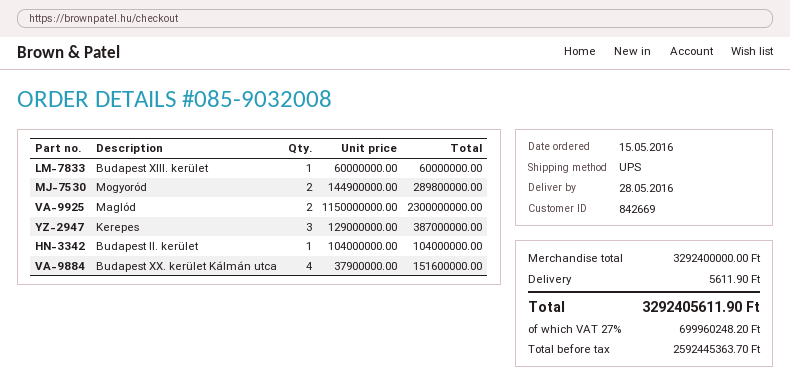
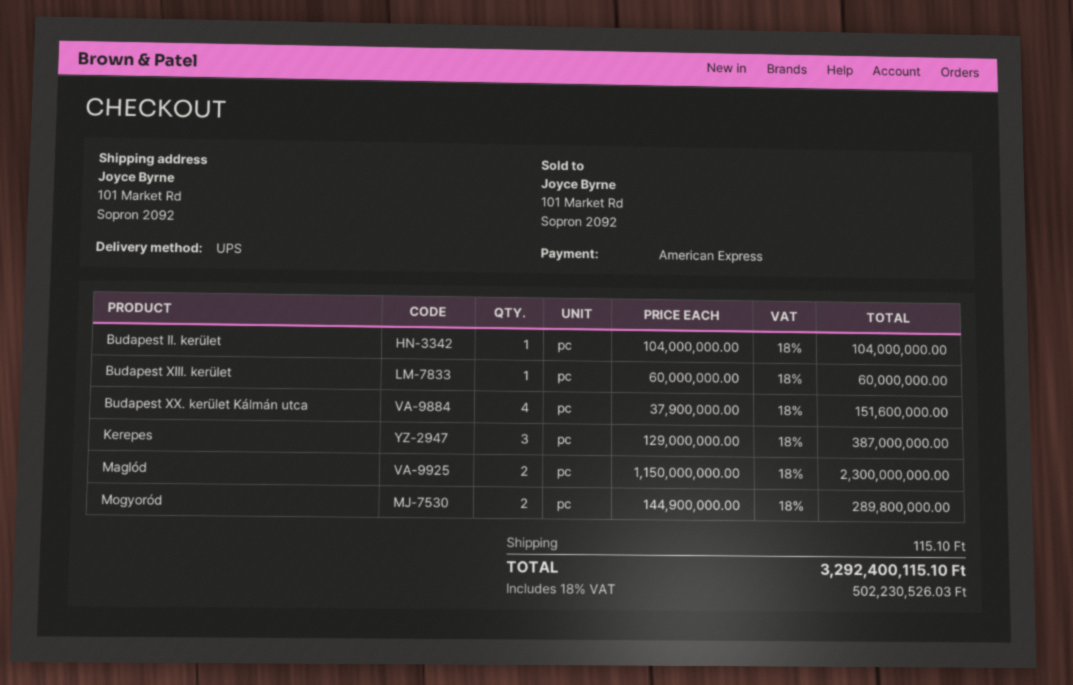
shipping: 5611.90 -> 115.10
tax: 27% = 699960248.20 -> 18% = 502230526.03
total: 3292405611.90 -> 3292400115.10

